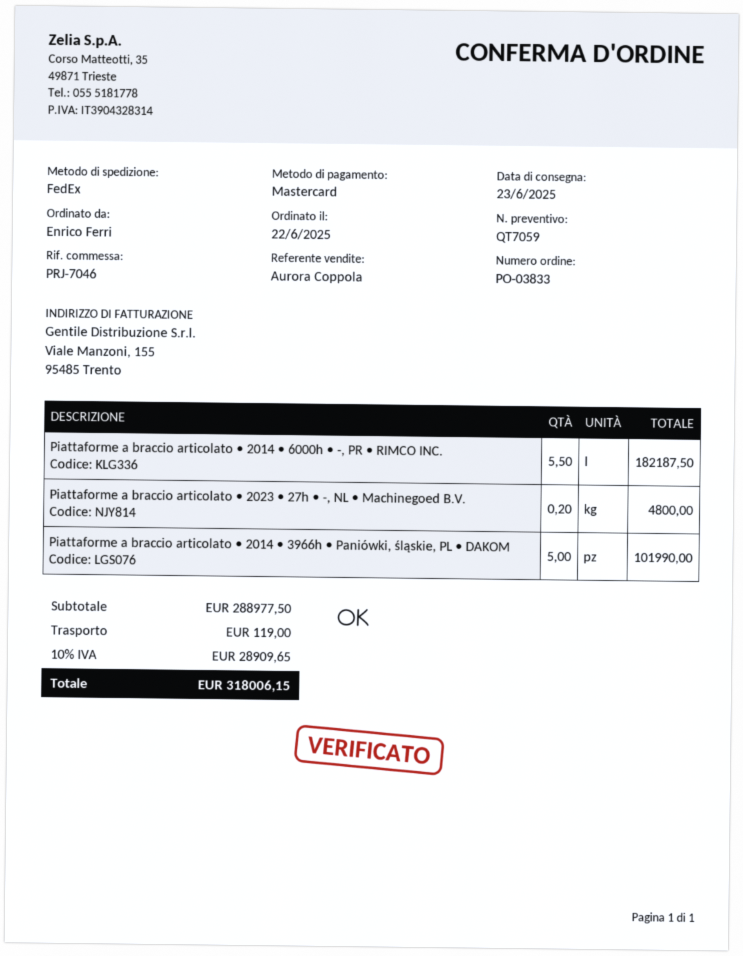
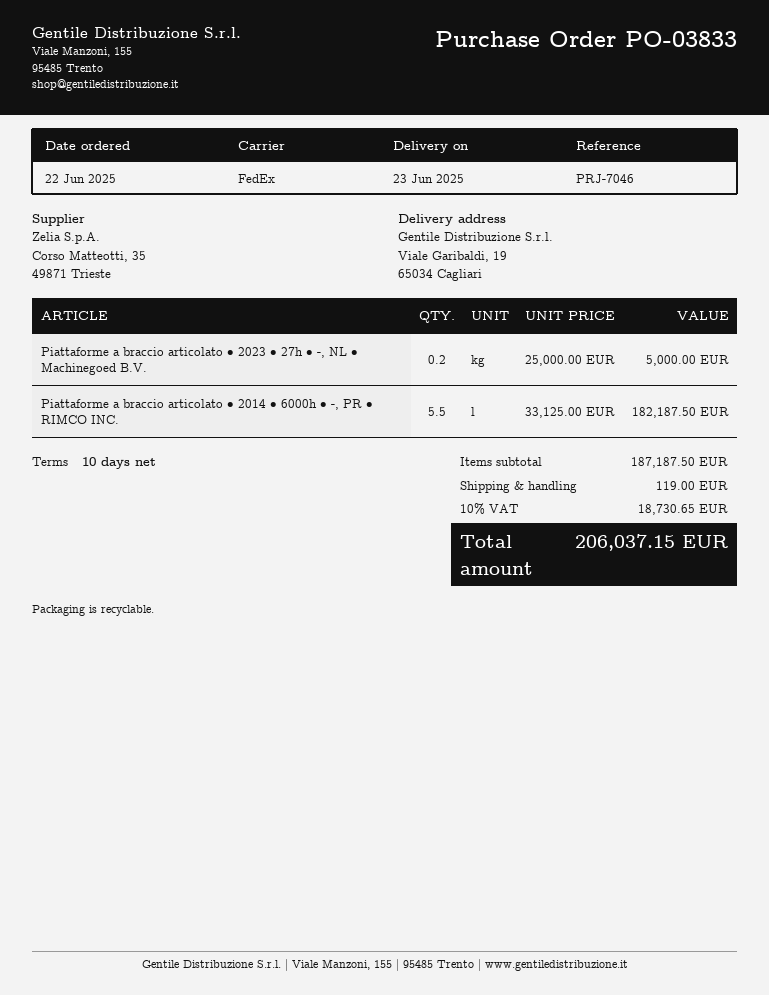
Piattaforme a braccio articolato • 2023 • 27h • -, NL • Machinegoed B.V.: 0.2 for 4800.00 -> 0.2 for 5000.00
Piattaforme a braccio articolato • 2014 • 3966h • Paniówki, śląskie, PL • DAKOM: 5 for 101990.00 -> none
subtotal: 288977.50 -> 187187.50
tax: 10% = 28909.65 -> 10% = 18730.65
total: 318006.15 -> 206037.15

